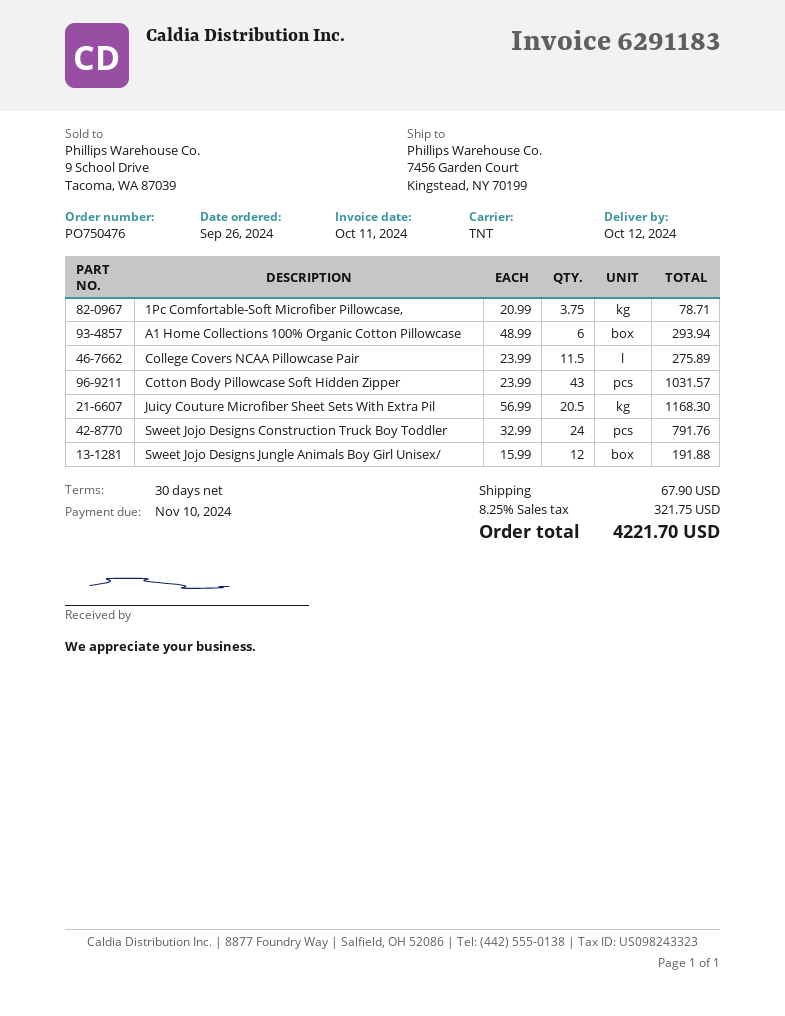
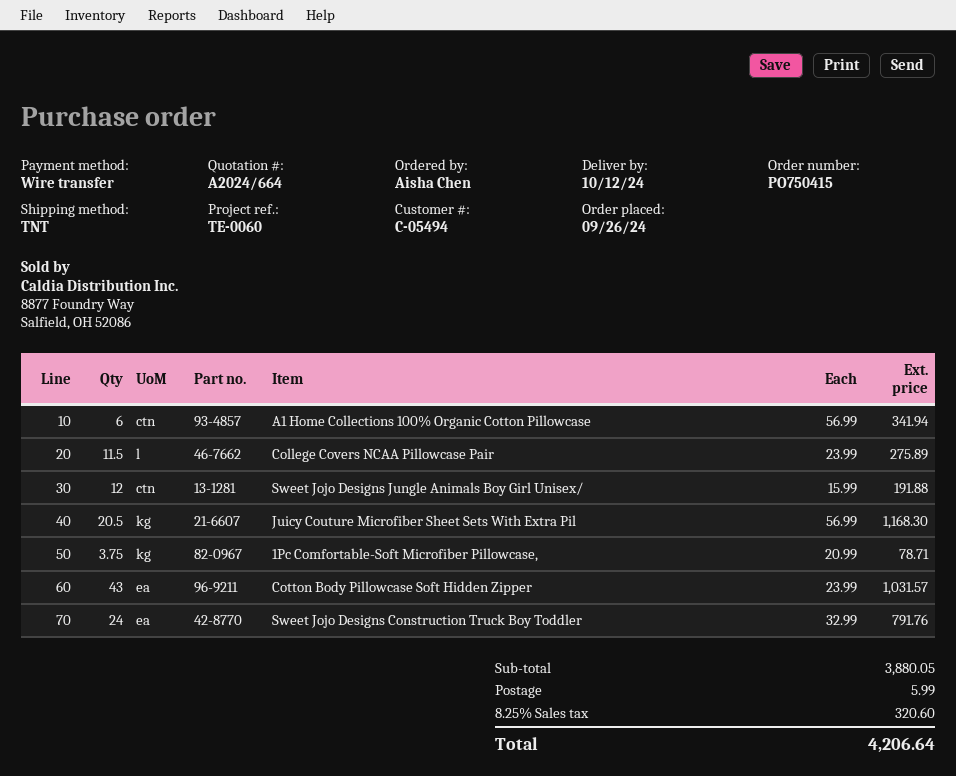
order number: PO750476 -> PO750415
A1 Home Collections 100% Organic Cotton Pillowcase: 6 x 48.99 = 293.94 -> 6 x 56.99 = 341.94
shipping: 67.90 -> 5.99
tax: 8.25% = 321.75 -> 8.25% = 320.60
total: 4221.70 -> 4206.64

